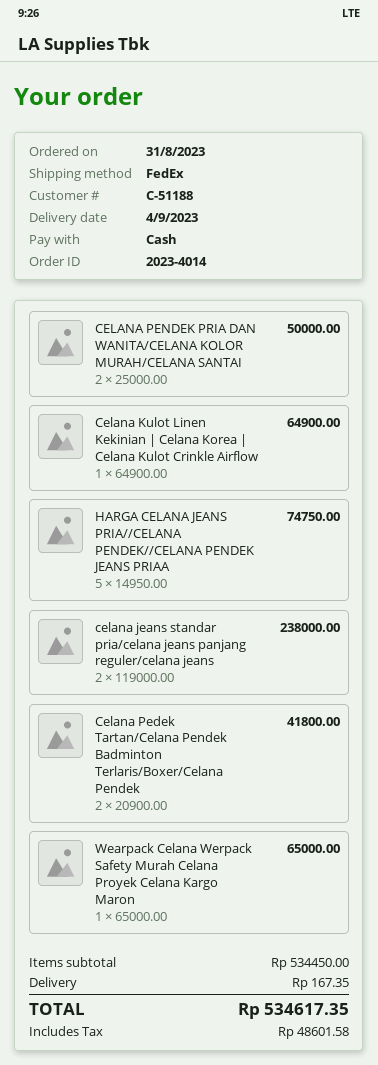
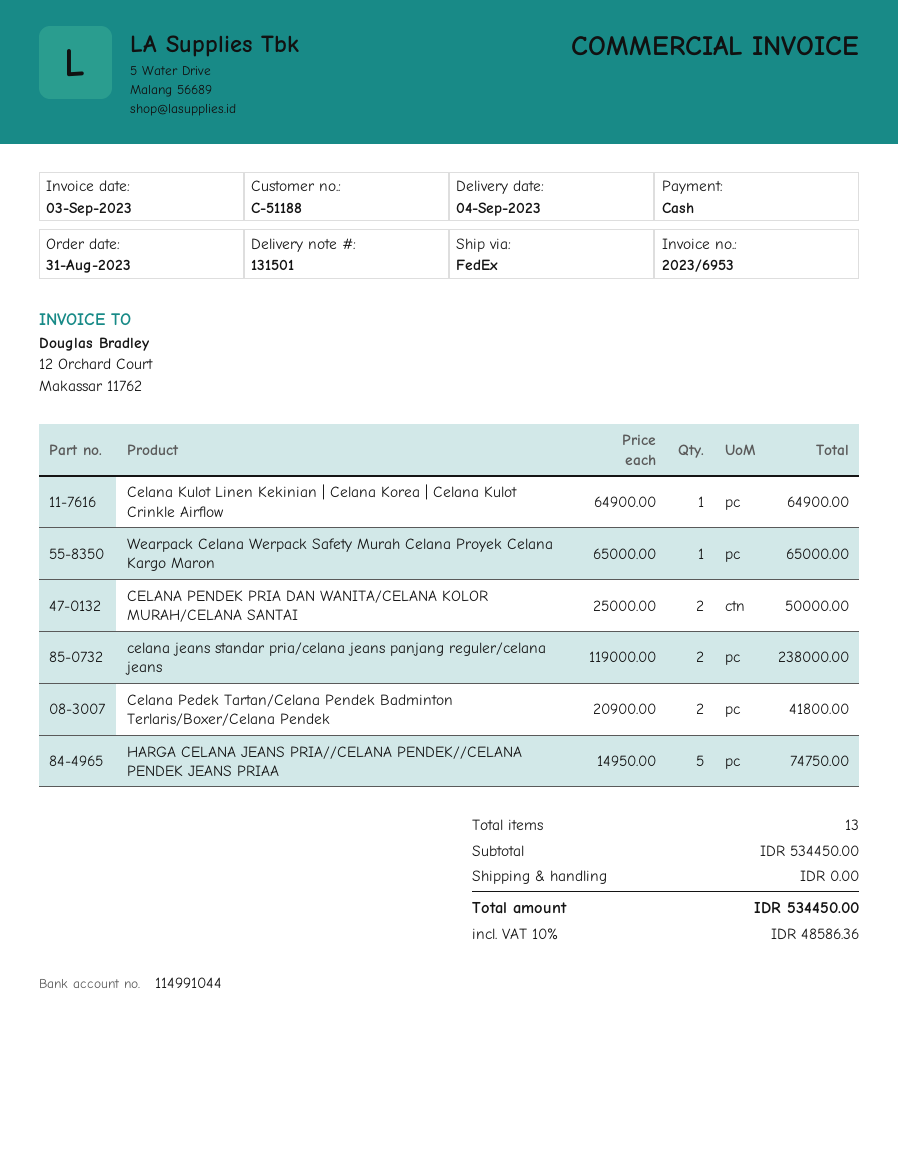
shipping: 167.35 -> 0.00
tax: 48601.58 -> 48586.36
total: 534617.35 -> 534450.00

